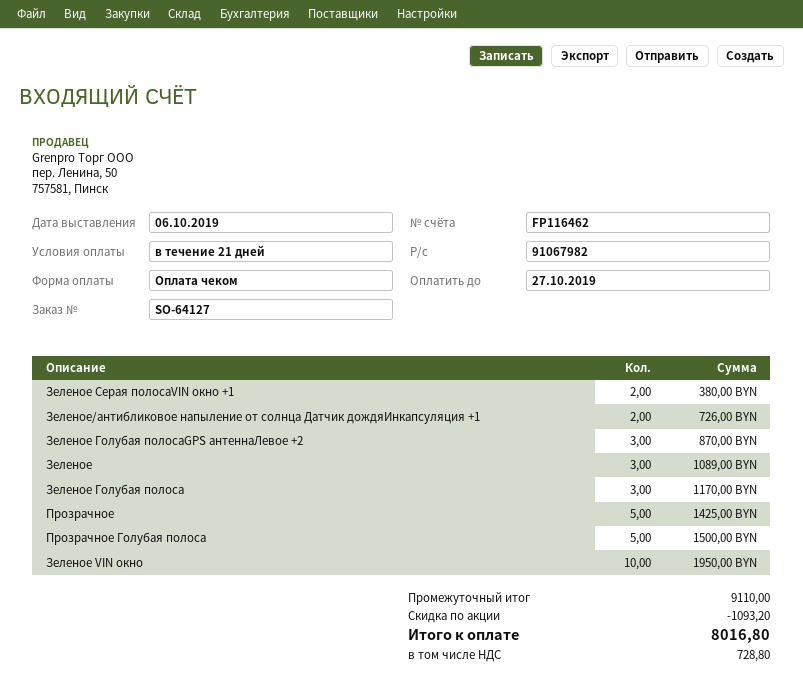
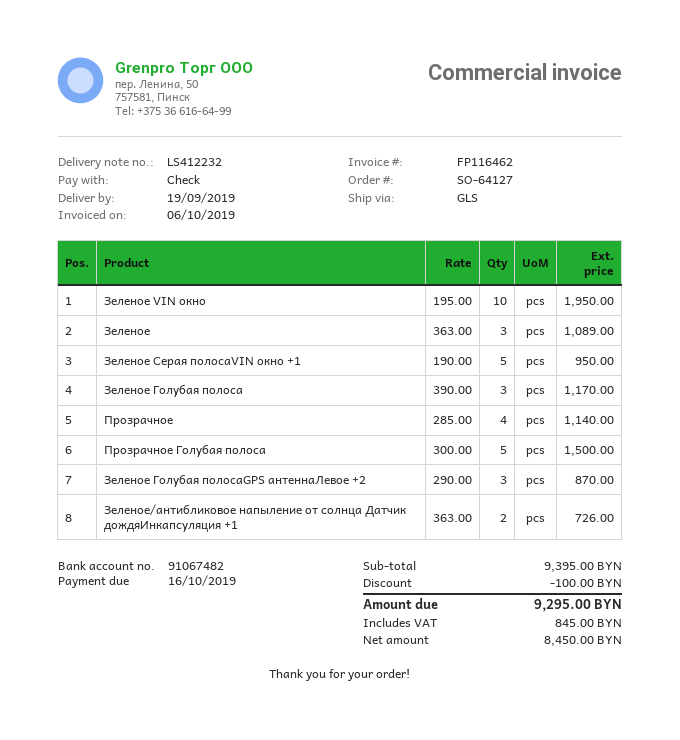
due date: 2019-10-27 -> 2019-10-16
bank account: 91067982 -> 91067482
Зеленое Серая полосаVIN окно +1: 2 for 380.00 -> 5 for 950.00
Прозрачное: 5 for 1425.00 -> 4 for 1140.00
subtotal: 9110.00 -> 9395.00
discount: 1093.20 -> 100.00
tax: 728.80 -> 845.00
total: 8016.80 -> 9295.00

